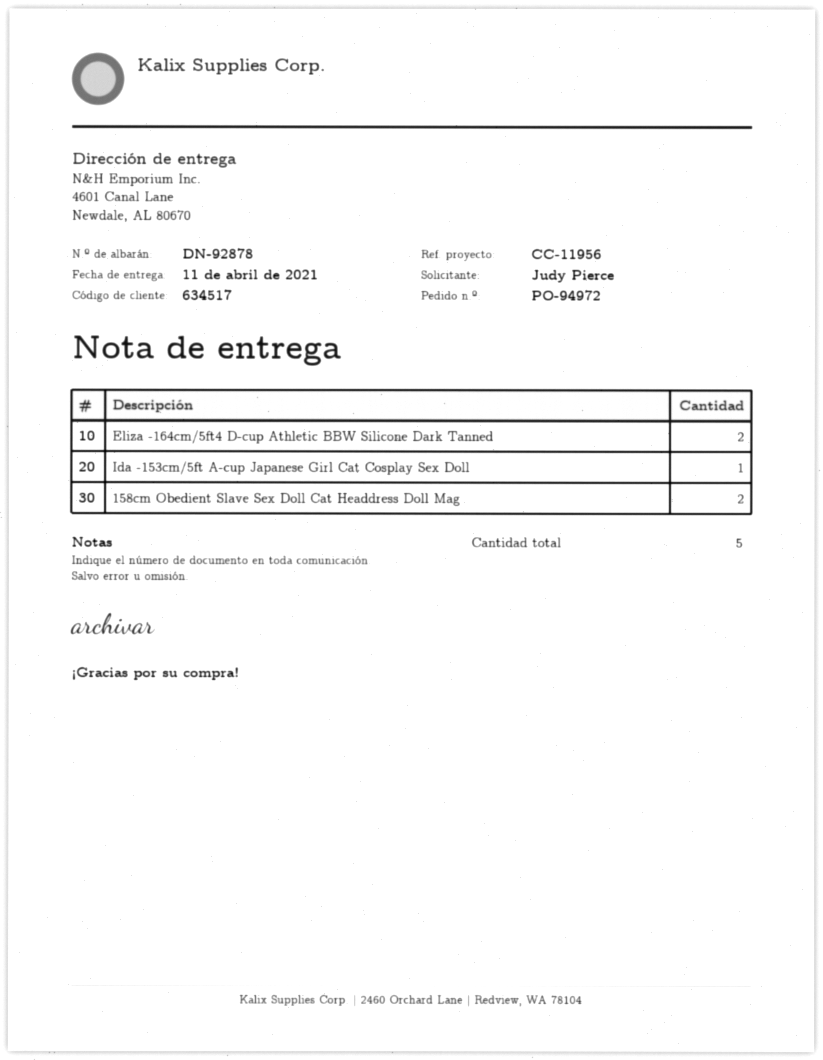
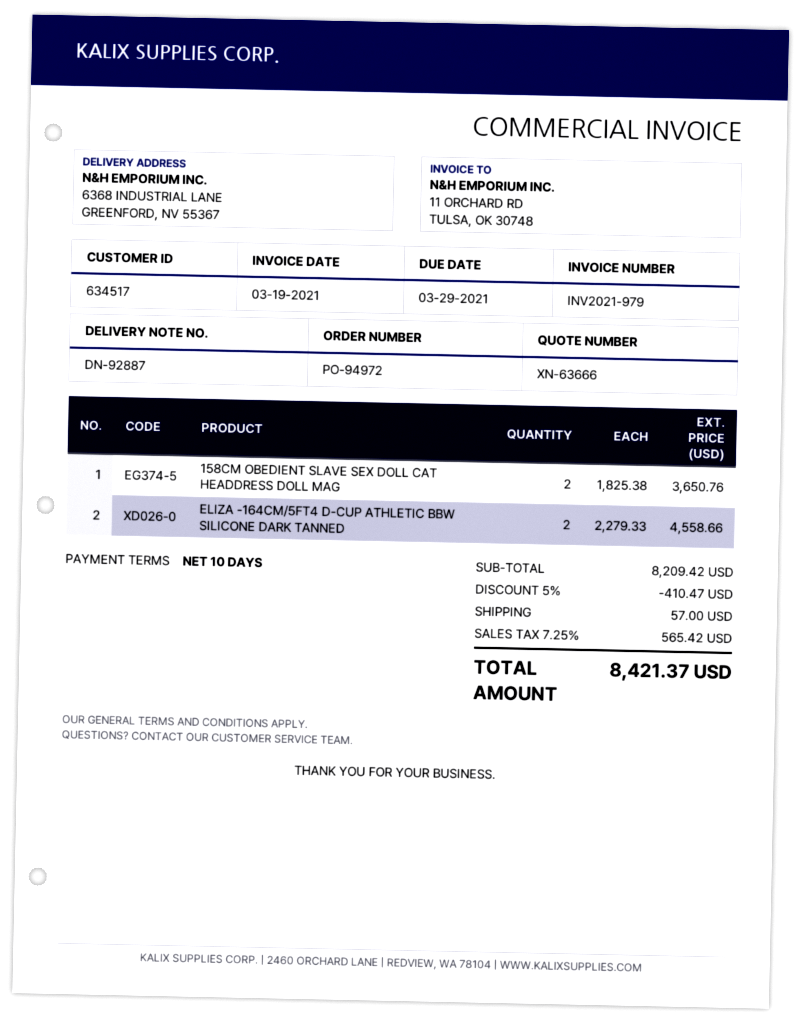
delivery note number: DN-92878 -> DN-92887
ship to: 4601 Canal Lane, Newdale, AL 80670 -> 6368 INDUSTRIAL LANE, GREENFORD, NV 55367
Ida -153cm/5ft A-cup Japanese Girl Cat Cosplay Sex Doll: 1 -> none

